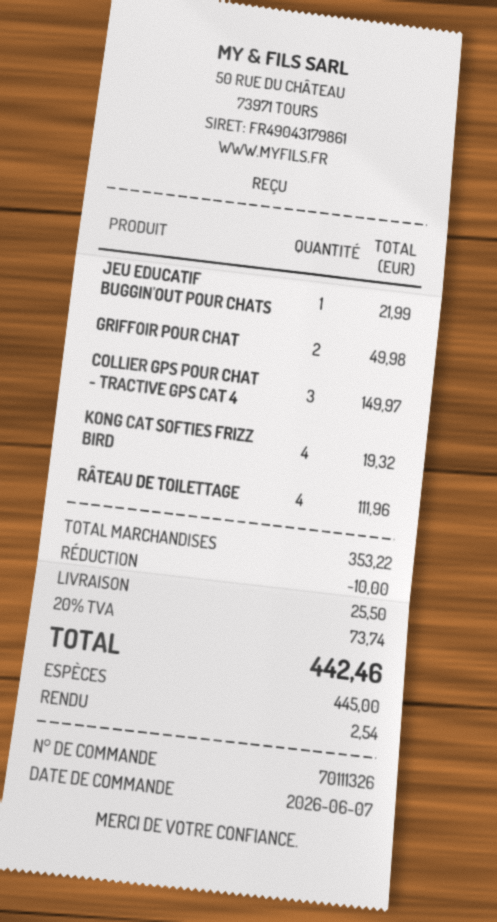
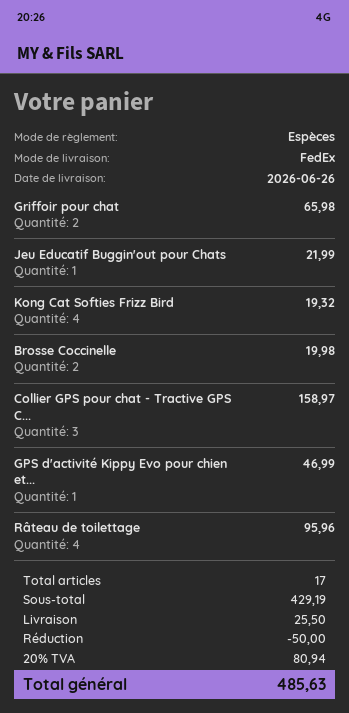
GRIFFOIR POUR CHAT: 2 for 49.98 -> 2 for 65.98
COLLIER GPS POUR CHAT - TRACTIVE GPS CAT 4: 3 for 149.97 -> 3 for 158.97
RÂTEAU DE TOILETTAGE: 4 for 111.96 -> 4 for 95.96
Brosse Coccinelle: none -> 2 for 19.98
GPS d'activité Kippy Evo pour chien et...: none -> 1 for 46.99
subtotal: 353.22 -> 429.19
discount: 10.00 -> 50.00
tax: 20% = 73.74 -> 20% = 80.94
total: 442.46 -> 485.63

